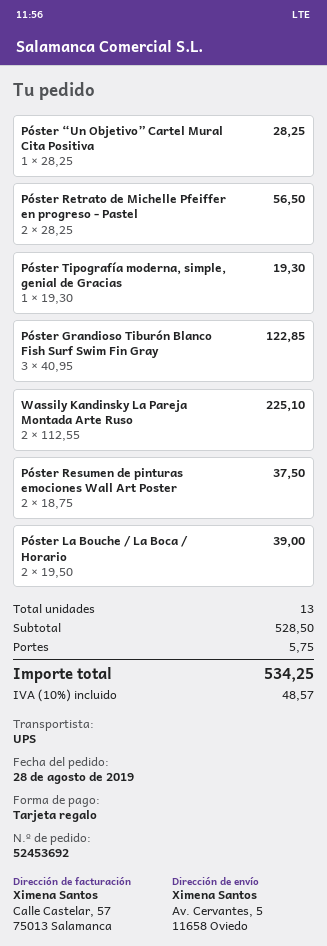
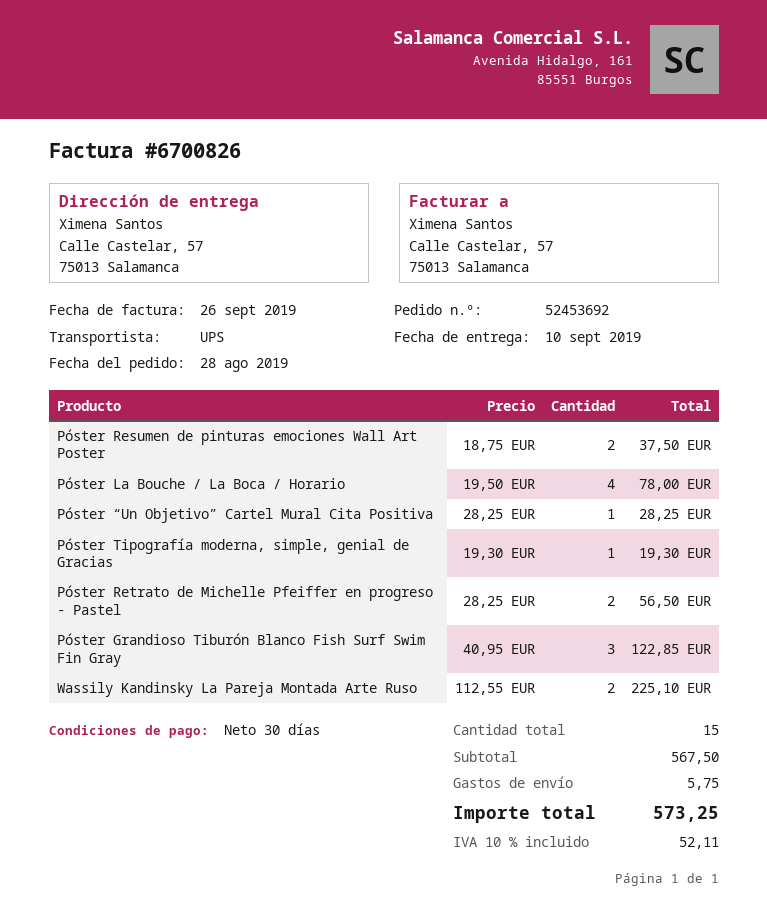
ship to: Av. Cervantes, 5, 11658 Oviedo -> Calle Castelar, 57, 75013 Salamanca
Póster La Bouche / La Boca / Horario: 2 x 19.50 = 39.00 -> 4 x 19.50 = 78.00
total quantity: 13 -> 15
subtotal: 528.50 -> 567.50
tax: 10% = 48.57 -> 10% = 52.11
total: 534.25 -> 573.25

